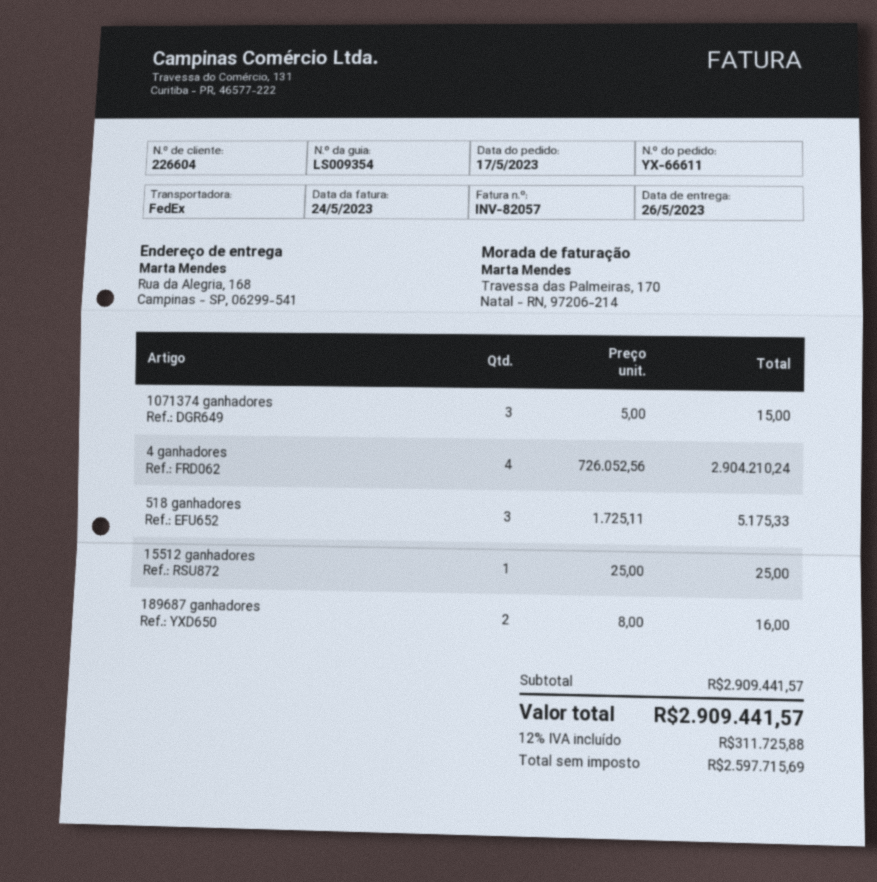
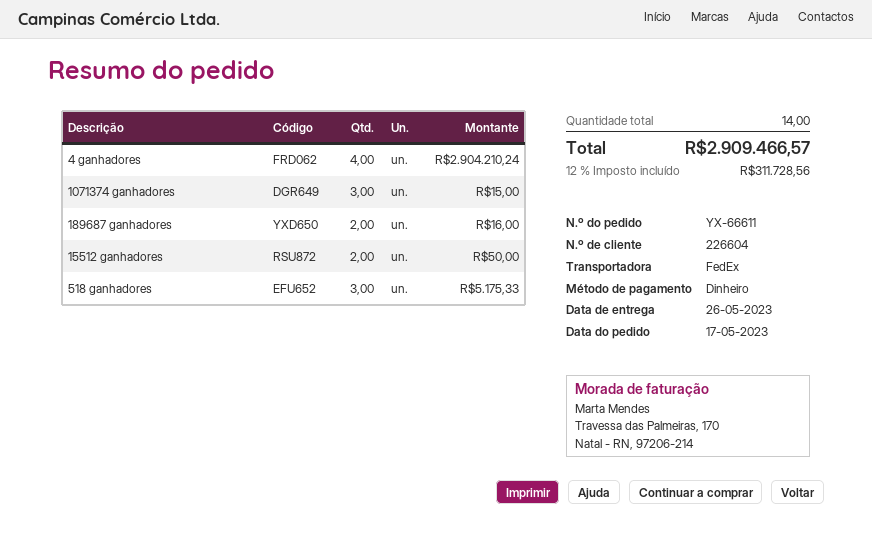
15512 ganhadores: 1 for 25.00 -> 2 for 50.00
tax: 12% = 311725.88 -> 12% = 311728.56
total: 2909441.57 -> 2909466.57

